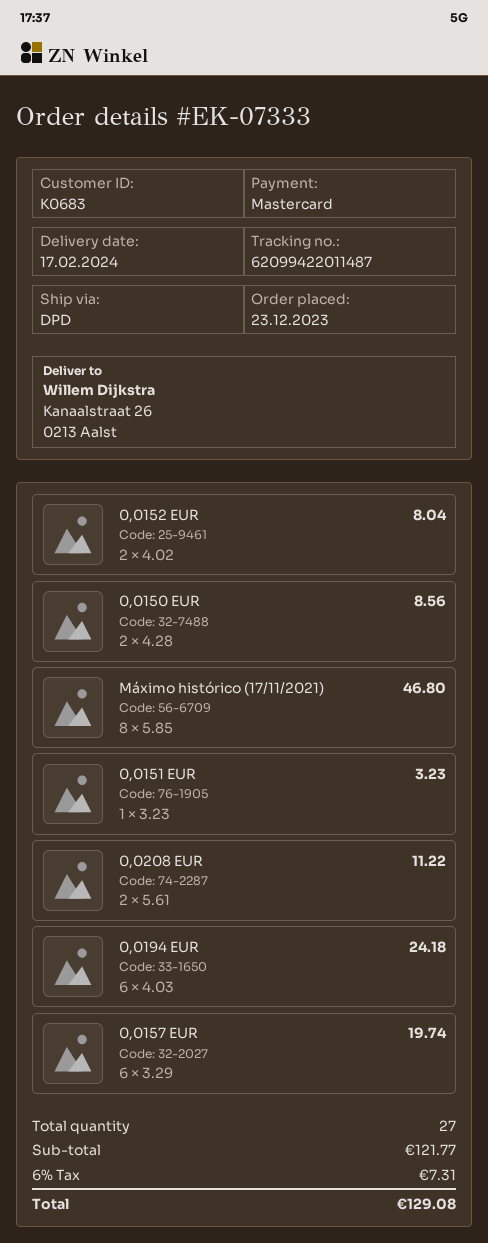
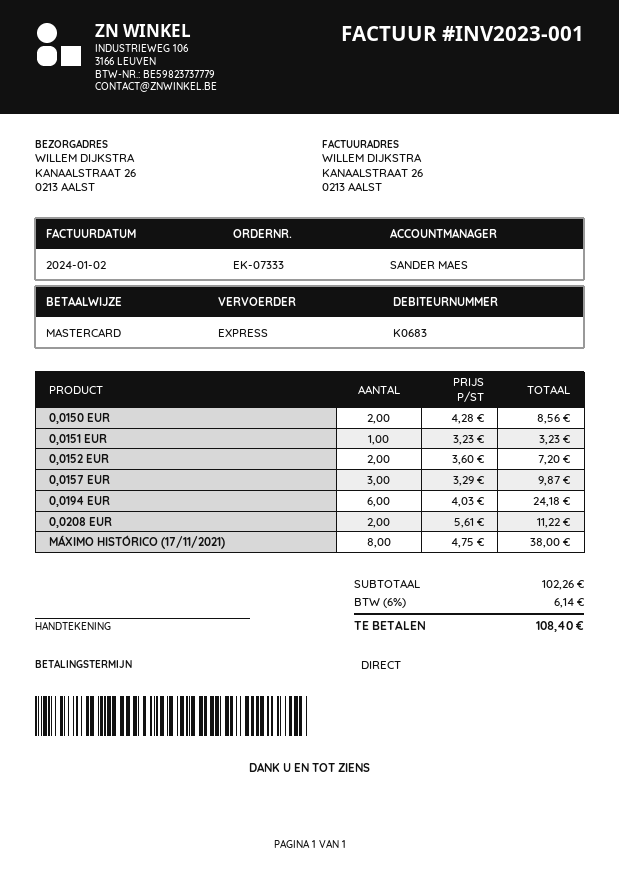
shipping method: DPD -> express
0,0152 EUR: 2 x 4.02 = 8.04 -> 2 x 3.60 = 7.20
Máximo histórico (17/11/2021): 8 x 5.85 = 46.80 -> 8 x 4.75 = 38.00
0,0157 EUR: 6 x 3.29 = 19.74 -> 3 x 3.29 = 9.87
subtotal: 121.77 -> 102.26
tax: 6% = 7.31 -> 6% = 6.14
total: 129.08 -> 108.40

